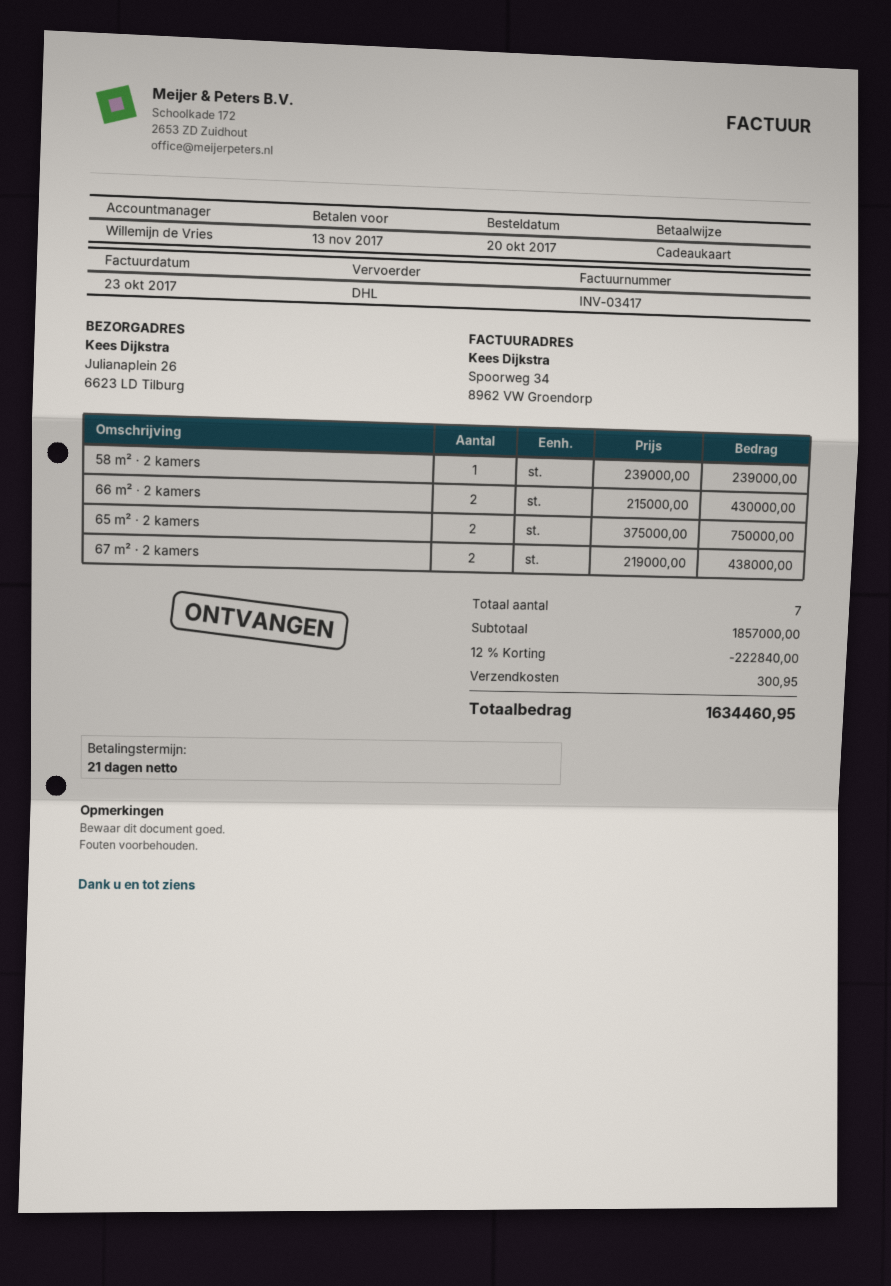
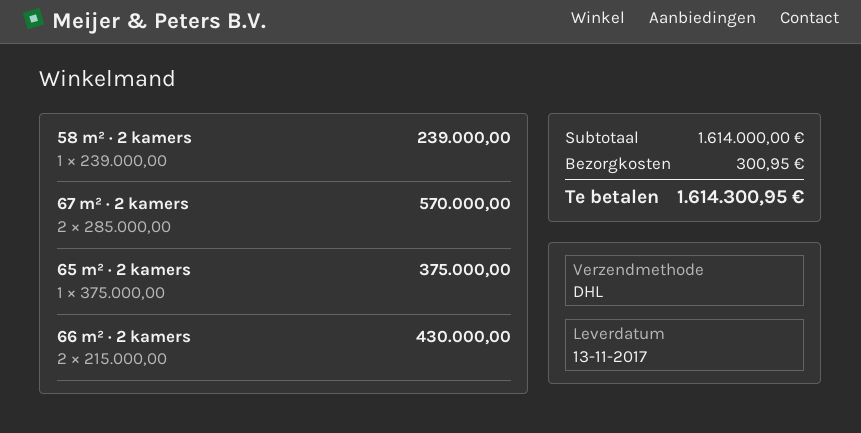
65 m² · 2 kamers: 2 x 375000.00 = 750000.00 -> 1 x 375000.00 = 375000.00
67 m² · 2 kamers: 2 x 219000.00 = 438000.00 -> 2 x 285000.00 = 570000.00
subtotal: 1857000.00 -> 1614000.00
discount: 12% = 222840.00 -> none
total: 1634460.95 -> 1614300.95

